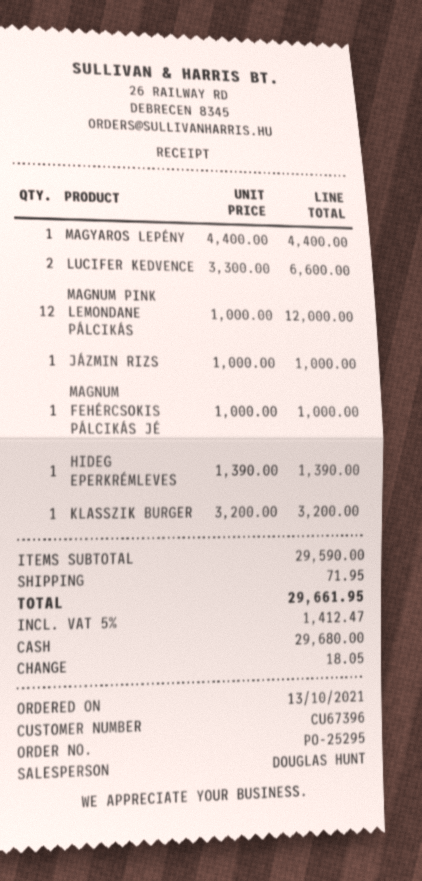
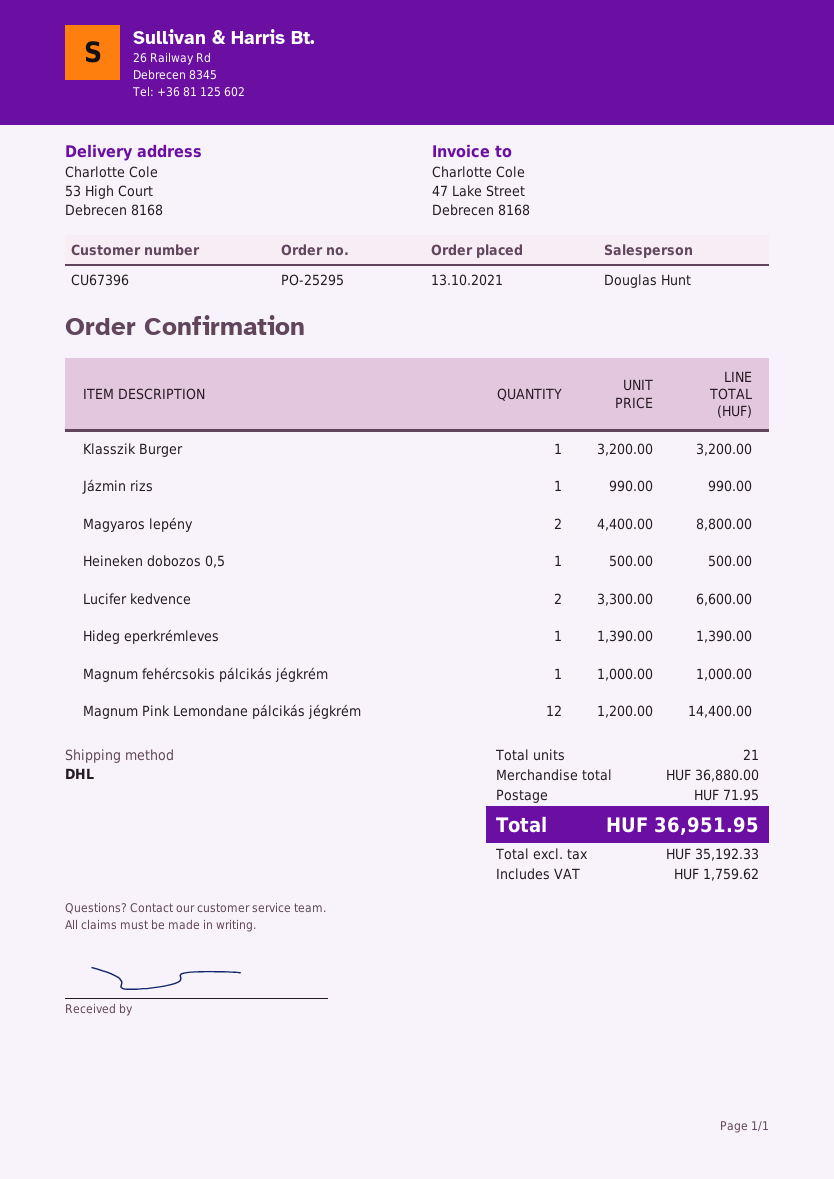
MAGYAROS LEPÉNY: 1 x 4400.00 = 4400.00 -> 2 x 4400.00 = 8800.00
MAGNUM PINK LEMONDANE PÁLCIKÁS: 12 x 1000.00 = 12000.00 -> 12 x 1200.00 = 14400.00
JÁZMIN RIZS: 1 x 1000.00 = 1000.00 -> 1 x 990.00 = 990.00
Heineken dobozos 0,5: none -> 1 x 500.00 = 500.00
subtotal: 29590.00 -> 36880.00
tax: 1412.47 -> 1759.62
total: 29661.95 -> 36951.95

